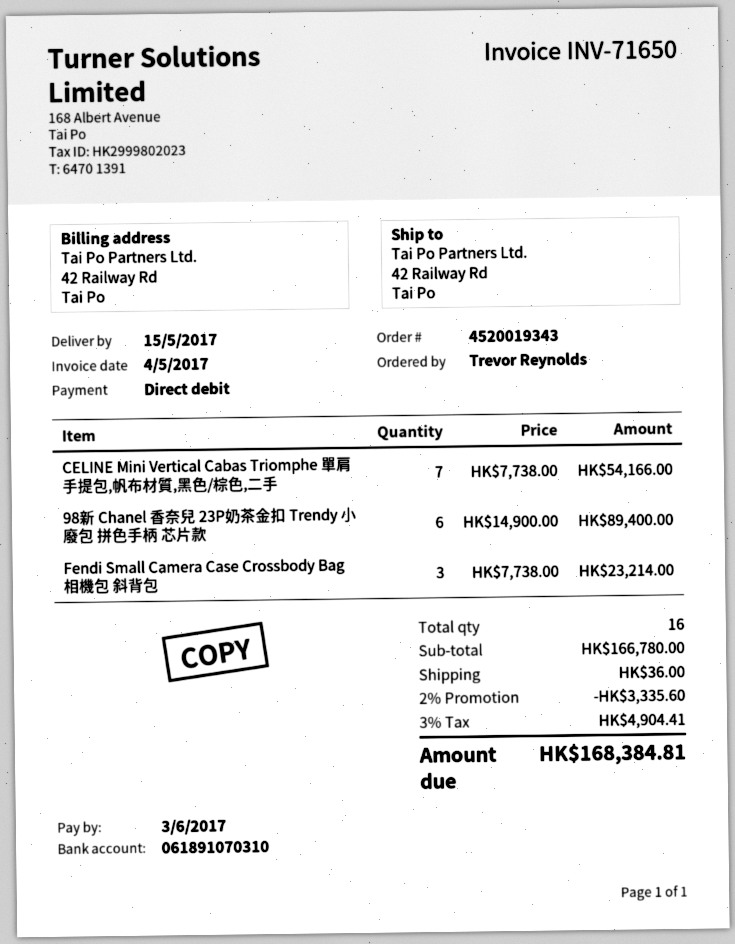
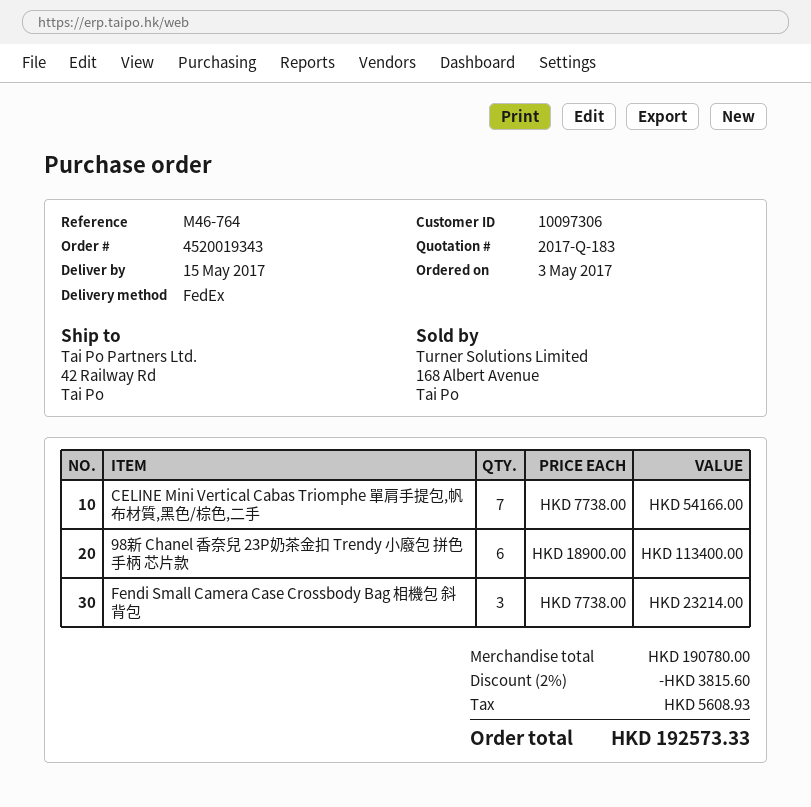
98新 Chanel 香奈兒 23P奶茶金扣 Trendy 小廢包 拼色手柄 芯片款: 6 x 14900.00 = 89400.00 -> 6 x 18900.00 = 113400.00
subtotal: 166780.00 -> 190780.00
discount: 2% = 3335.60 -> 2% = 3815.60
shipping: 36.00 -> none
tax: 4904.41 -> 5608.93
total: 168384.81 -> 192573.33

